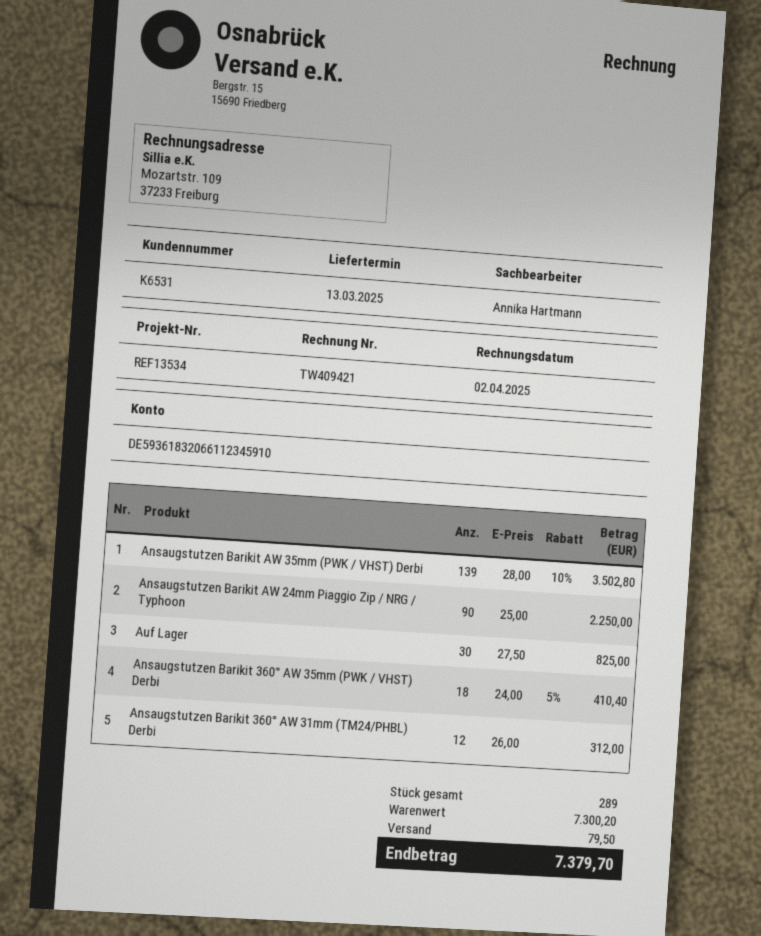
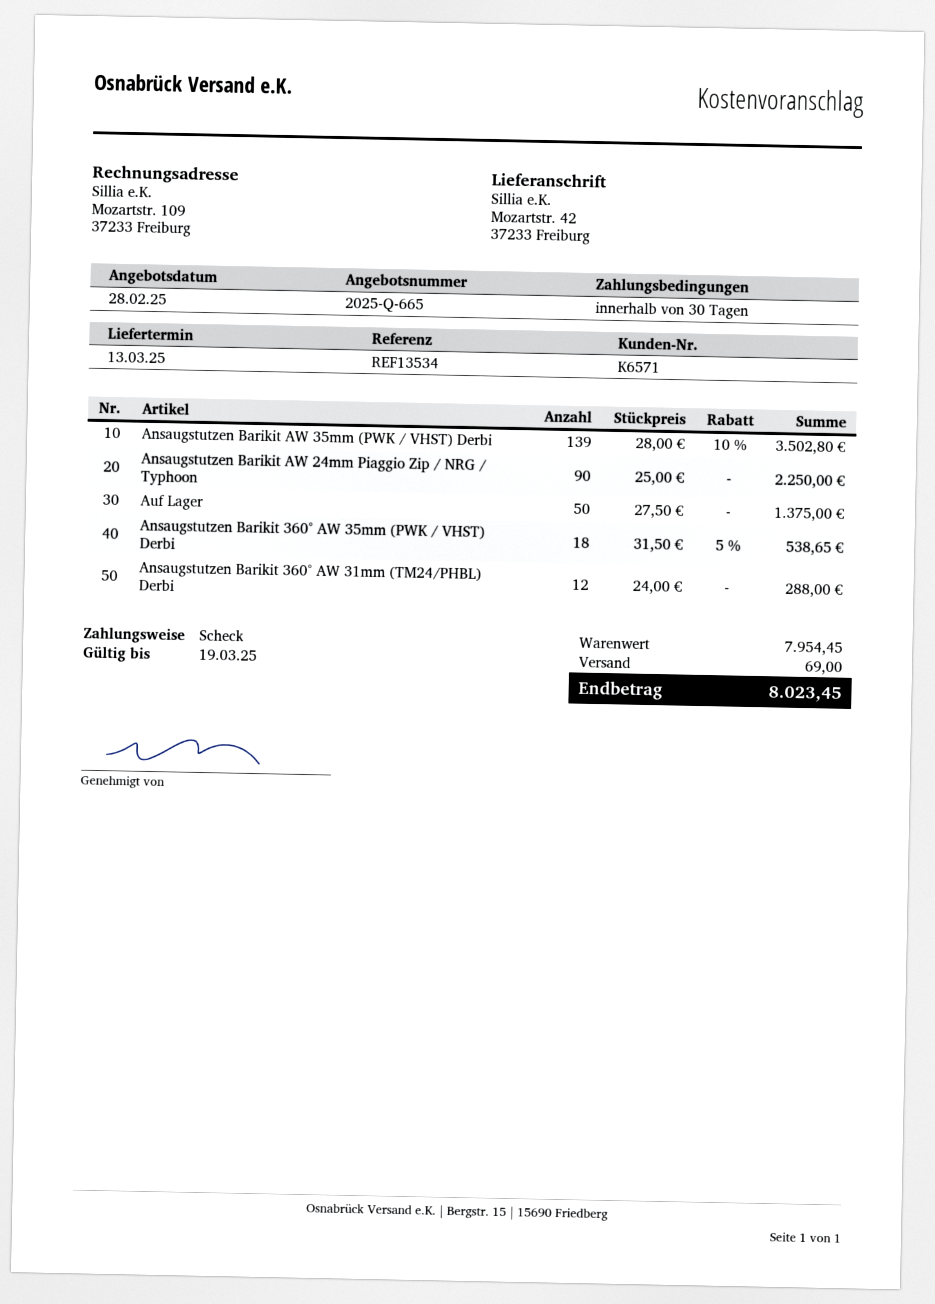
customer number: K6531 -> K6571
Auf Lager: 30 x 27.50 = 825.00 -> 50 x 27.50 = 1375.00
Ansaugstutzen Barikit 360° AW 35mm (PWK / VHST) Derbi: 18 x 24.00 - 5% = 410.40 -> 18 x 31.50 - 5% = 538.65
Ansaugstutzen Barikit 360° AW 31mm (TM24/PHBL) Derbi: 12 x 26.00 = 312.00 -> 12 x 24.00 = 288.00
subtotal: 7300.20 -> 7954.45
shipping: 79.50 -> 69.00
total: 7379.70 -> 8023.45

